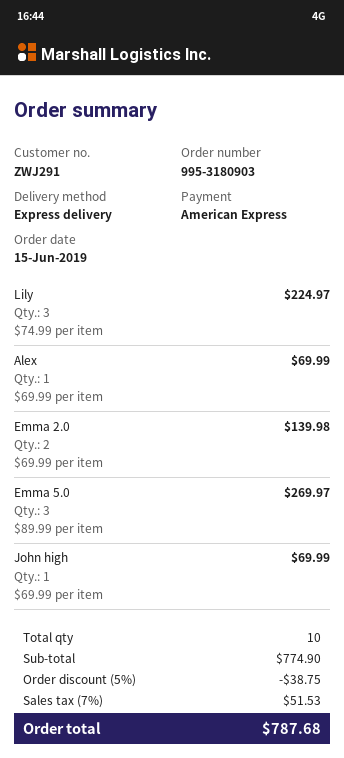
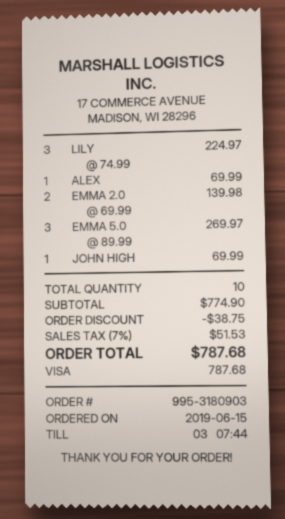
payment method: American Express -> Visa

